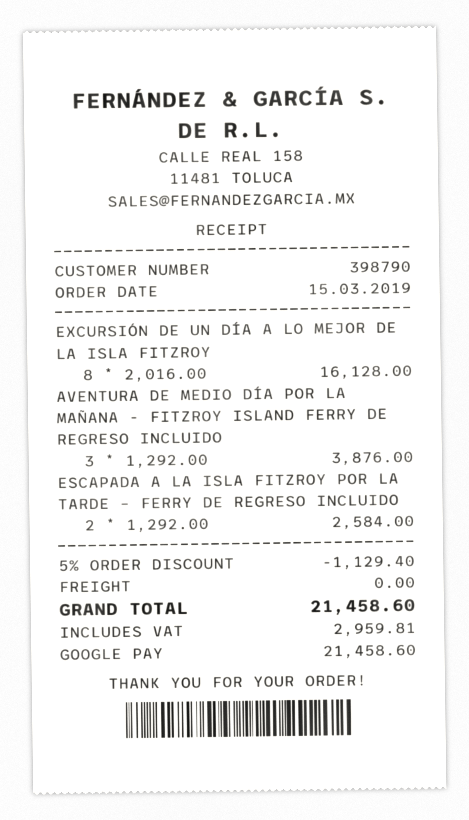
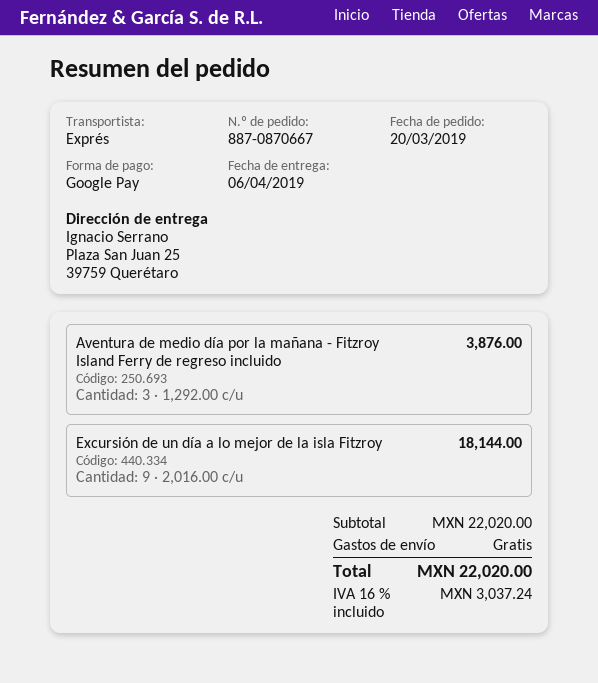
order date: 2019-03-15 -> 2019-03-20
EXCURSIÓN DE UN DÍA A LO MEJOR DE LA ISLA FITZROY: 8 x 2016.00 = 16128.00 -> 9 x 2016.00 = 18144.00
ESCAPADA A LA ISLA FITZROY POR LA TARDE – FERRY DE REGRESO INCLUIDO: 2 x 1292.00 = 2584.00 -> none
discount: 5% = 1129.40 -> none
tax: 2959.81 -> 3037.24
total: 21458.60 -> 22020.00

